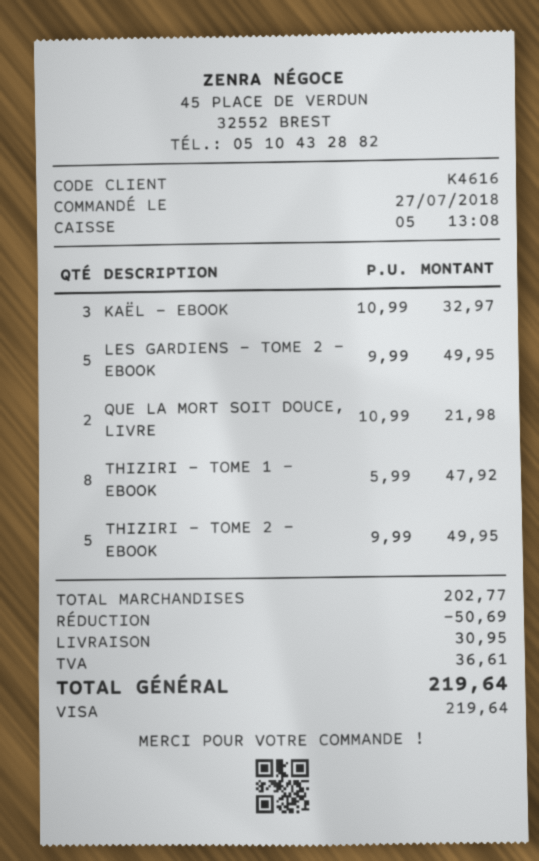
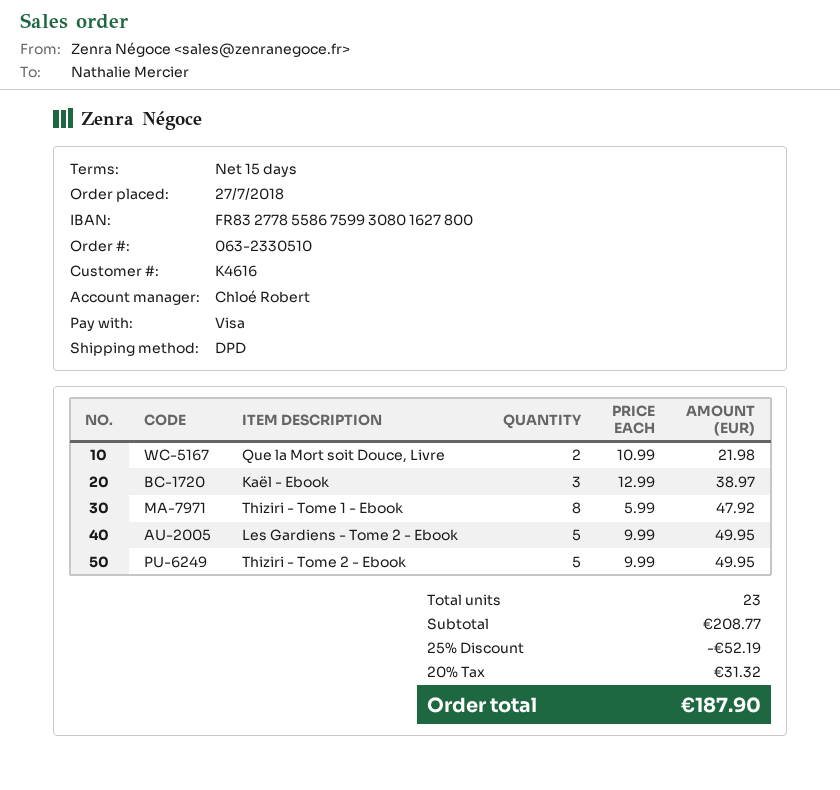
KAËL - EBOOK: 3 x 10.99 = 32.97 -> 3 x 12.99 = 38.97
subtotal: 202.77 -> 208.77
discount: 50.69 -> 52.19
shipping: 30.95 -> none
tax: 36.61 -> 31.32
total: 219.64 -> 187.90

